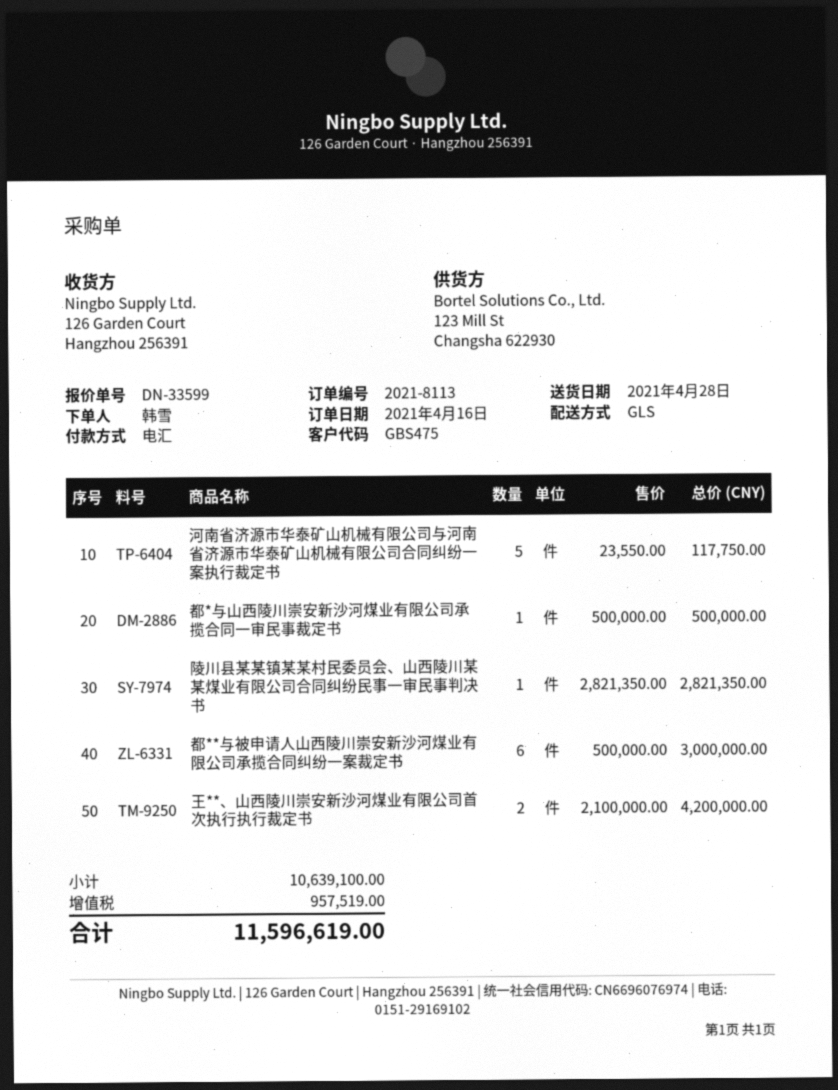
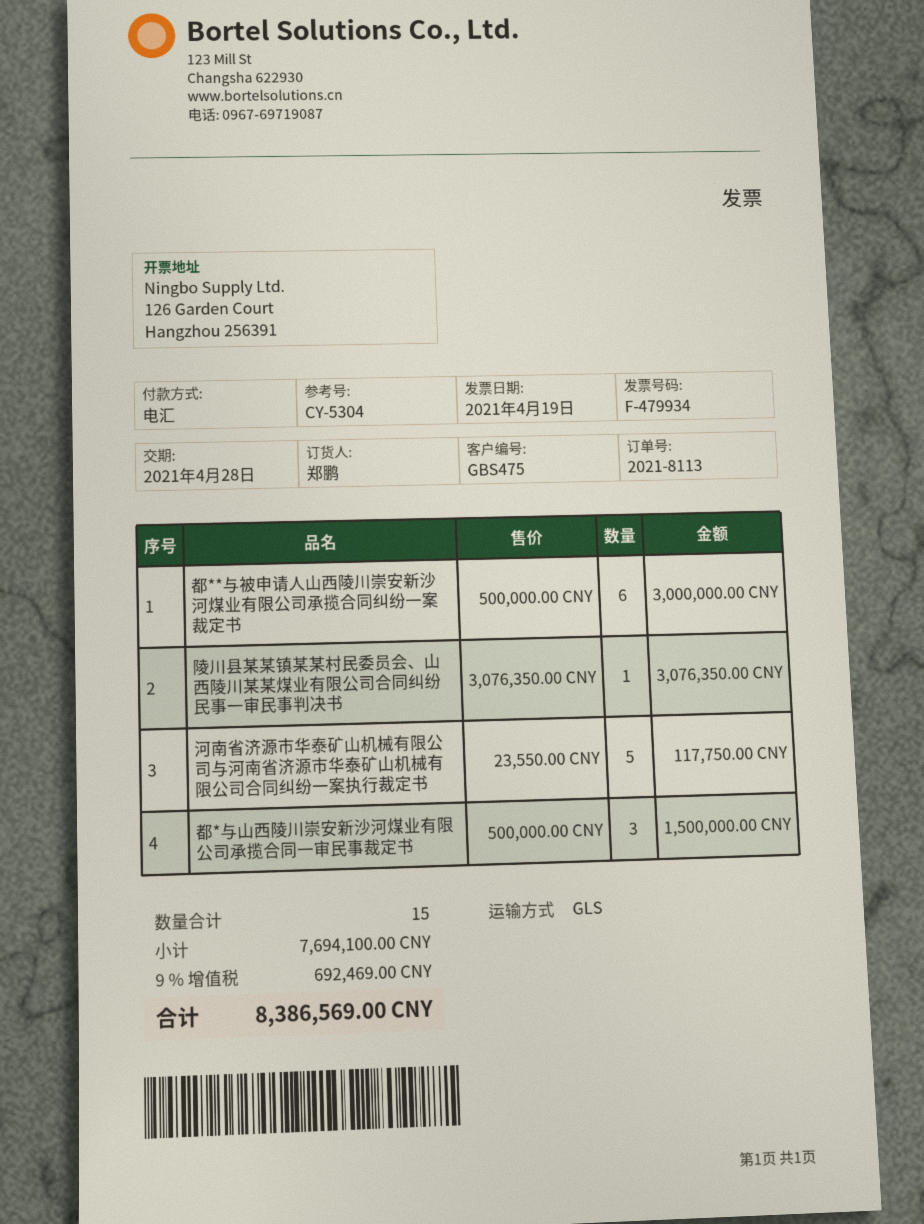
ordered by: 韩雪 -> 郑鹏
都*与山西陵川崇安新沙河煤业有限公司承揽合同一审民事裁定书: 1 x 500000.00 = 500000.00 -> 3 x 500000.00 = 1500000.00
陵川县某某镇某某村民委员会、山西陵川某某煤业有限公司合同纠纷民事一审民事判决书: 1 x 2821350.00 = 2821350.00 -> 1 x 3076350.00 = 3076350.00
王**、山西陵川崇安新沙河煤业有限公司首次执行执行裁定书: 2 x 2100000.00 = 4200000.00 -> none
subtotal: 10639100.00 -> 7694100.00
tax: 957519.00 -> 692469.00
total: 11596619.00 -> 8386569.00

